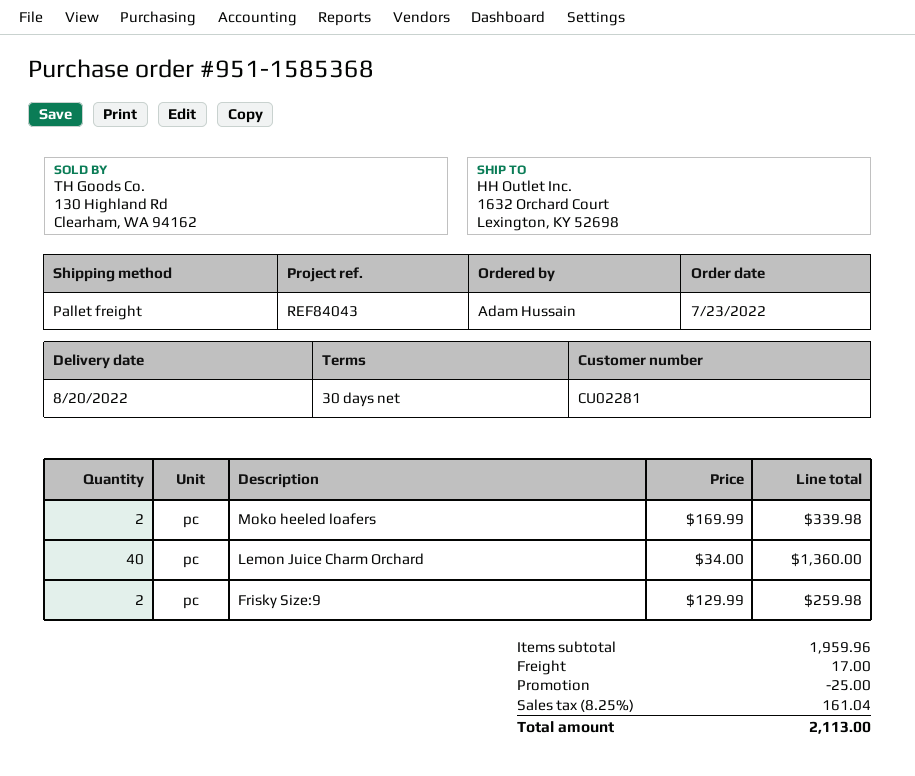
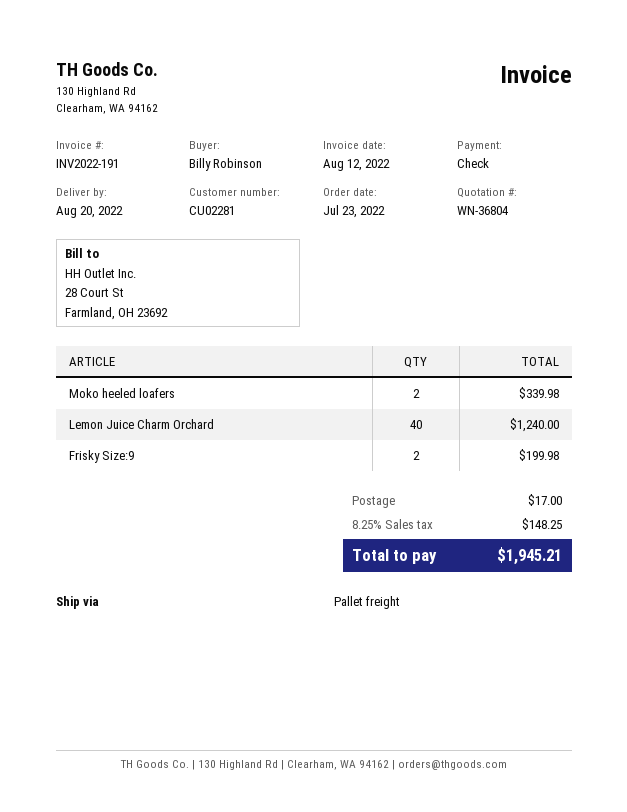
ordered by: Adam Hussain -> Billy Robinson
Lemon Juice Charm Orchard: 40 for 1360.00 -> 40 for 1240.00
Frisky Size:9: 2 for 259.98 -> 2 for 199.98
discount: 25.00 -> none
tax: 8.25% = 161.04 -> 8.25% = 148.25
total: 2113.00 -> 1945.21

